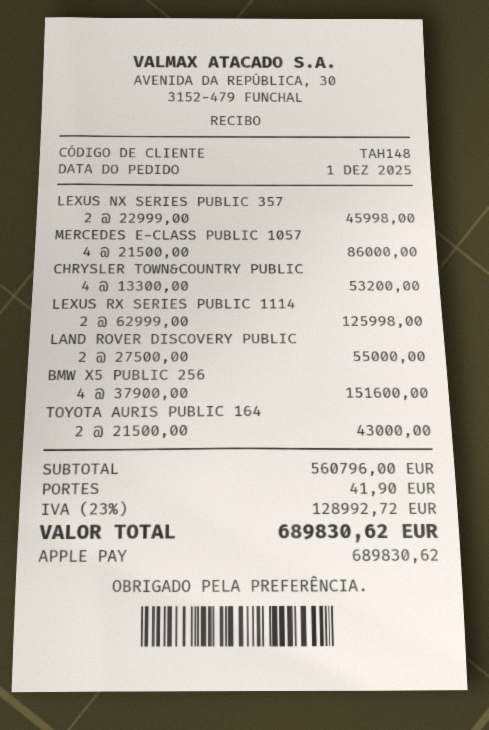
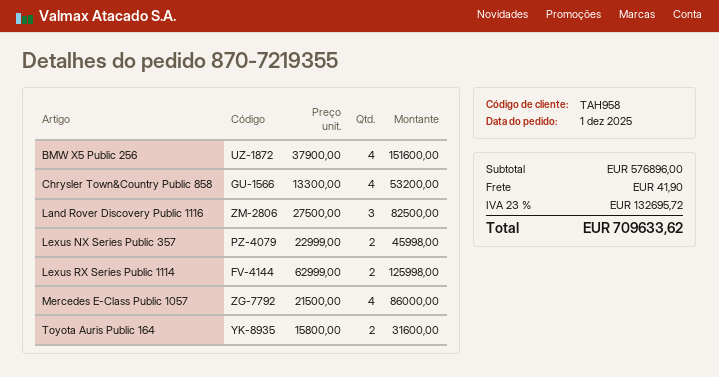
customer number: TAH148 -> TAH958
LAND ROVER DISCOVERY PUBLIC: 2 x 27500.00 = 55000.00 -> 3 x 27500.00 = 82500.00
TOYOTA AURIS PUBLIC 164: 2 x 21500.00 = 43000.00 -> 2 x 15800.00 = 31600.00
subtotal: 560796.00 -> 576896.00
tax: 23% = 128992.72 -> 23% = 132695.72
total: 689830.62 -> 709633.62

